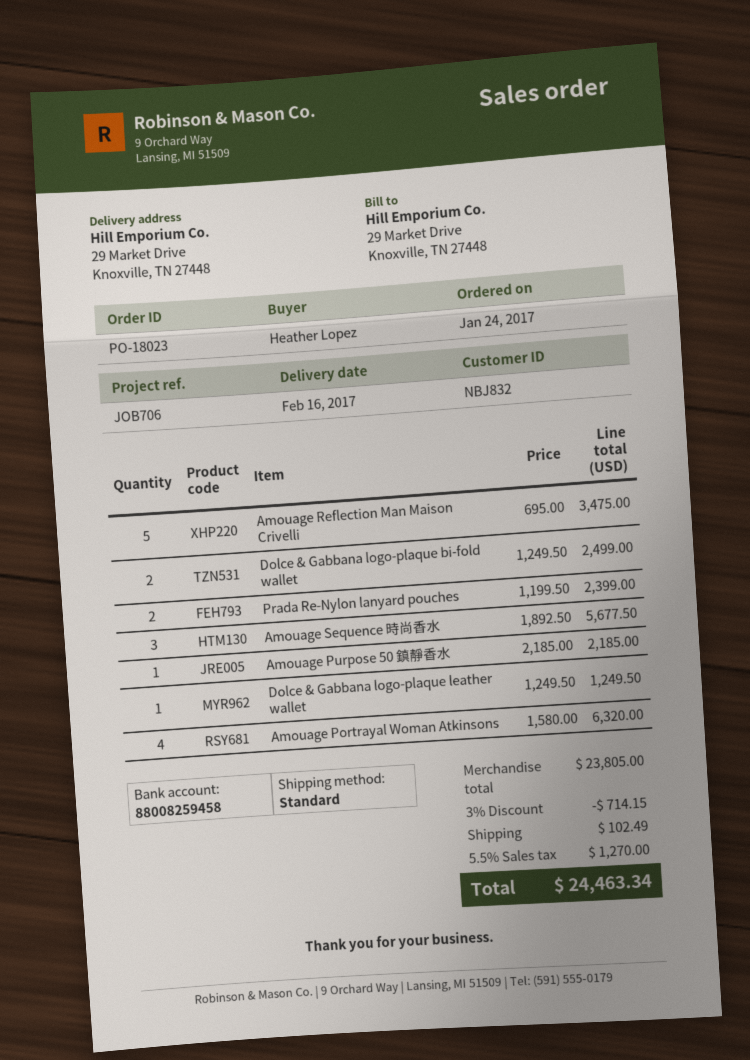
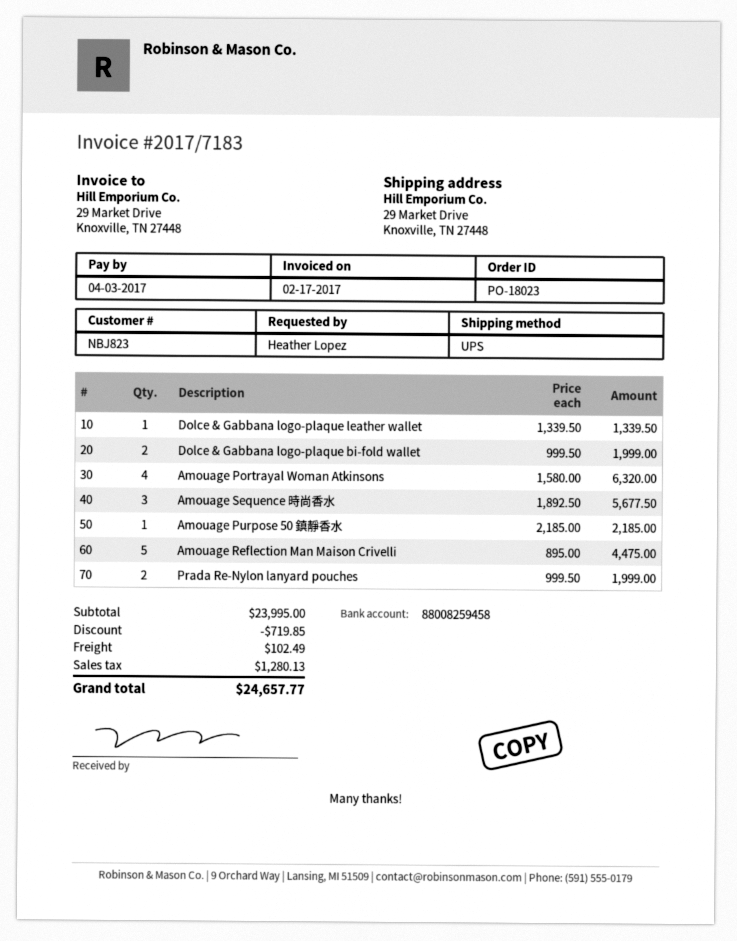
customer number: NBJ832 -> NBJ823
shipping method: standard -> UPS
Amouage Reflection Man Maison Crivelli: 5 x 695.00 = 3475.00 -> 5 x 895.00 = 4475.00
Dolce & Gabbana logo-plaque bi-fold wallet: 2 x 1249.50 = 2499.00 -> 2 x 999.50 = 1999.00
Prada Re-Nylon lanyard pouches: 2 x 1199.50 = 2399.00 -> 2 x 999.50 = 1999.00
Dolce & Gabbana logo-plaque leather wallet: 1 x 1249.50 = 1249.50 -> 1 x 1339.50 = 1339.50
subtotal: 23805.00 -> 23995.00
discount: 714.15 -> 719.85
tax: 1270.00 -> 1280.13
total: 24463.34 -> 24657.77

